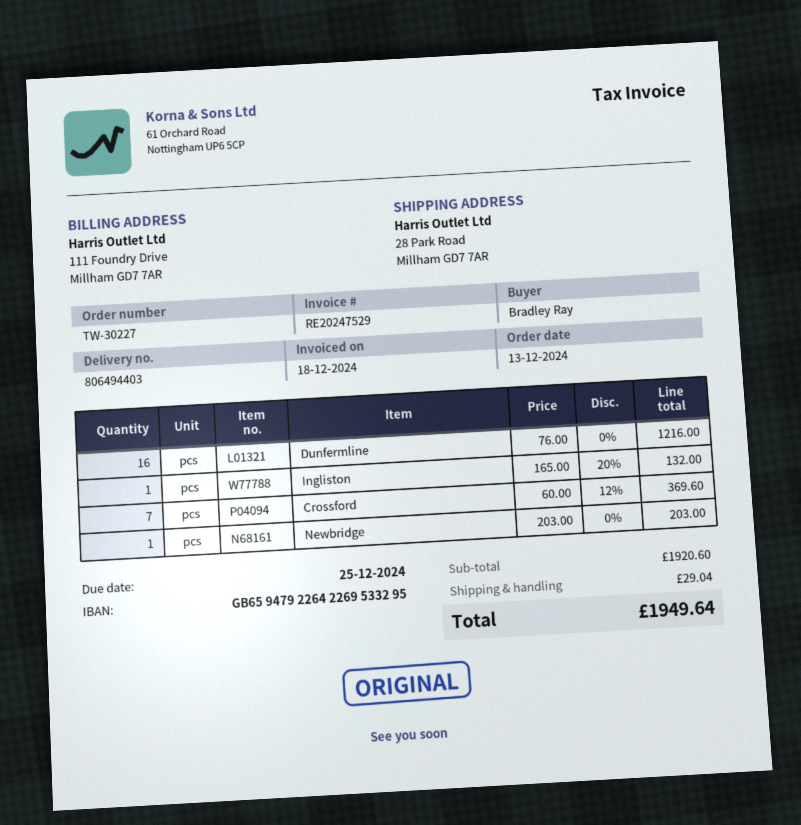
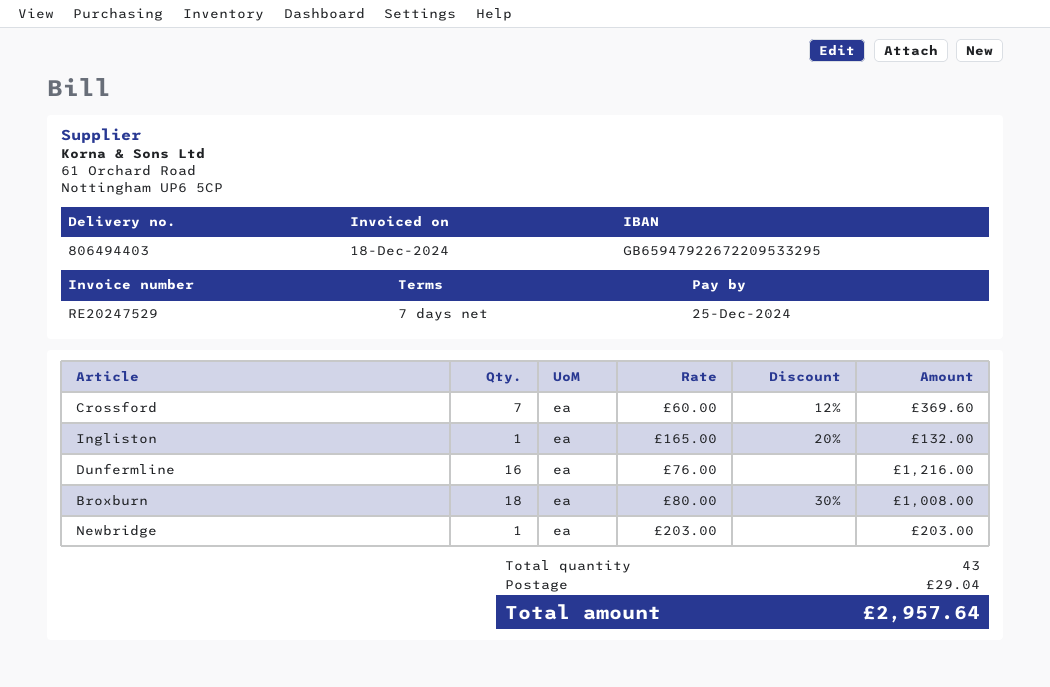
bank account: GB65947922642269533295 -> GB65947922672209533295
Broxburn: none -> 18 x 80.00 - 30% = 1008.00
total: 1949.64 -> 2957.64

